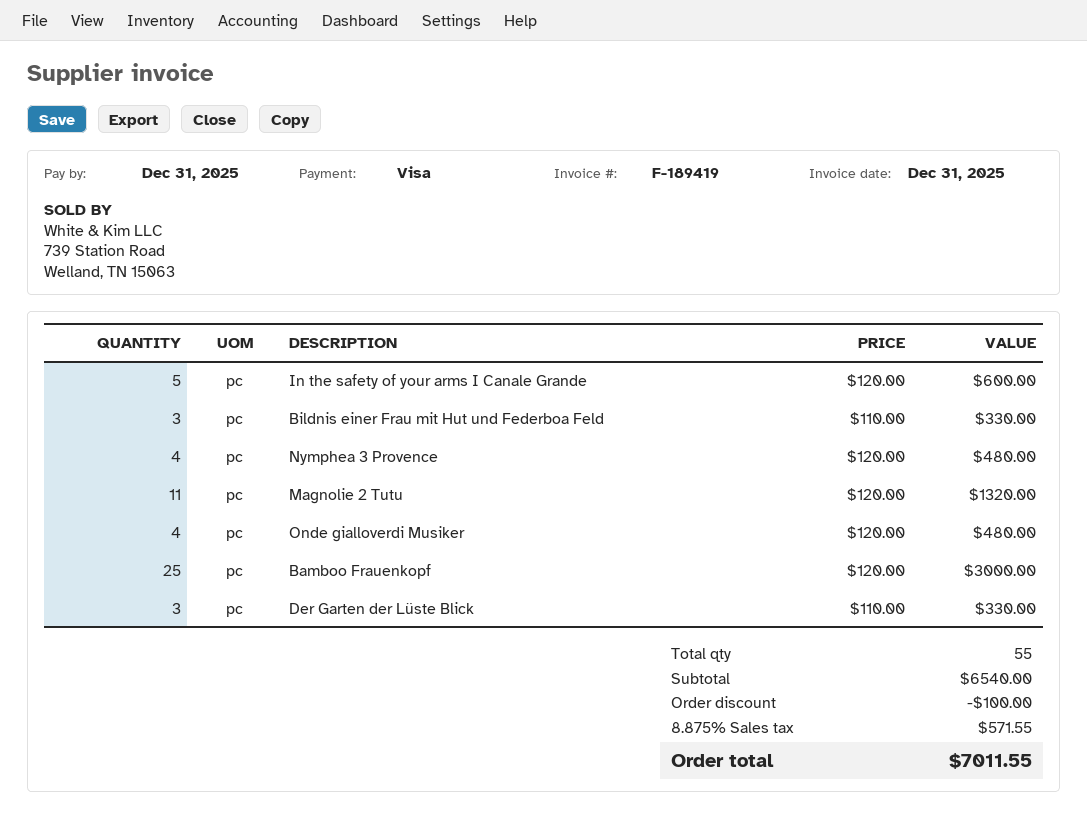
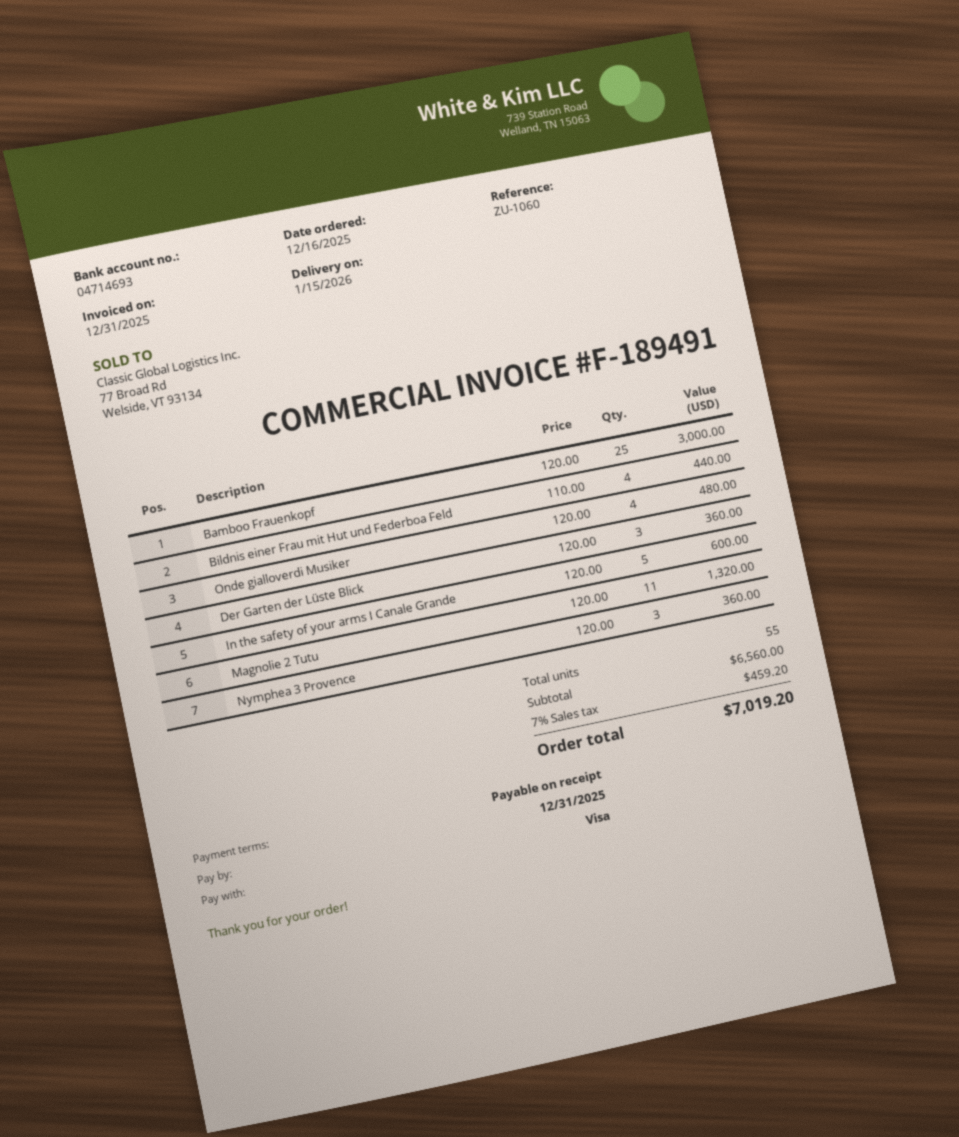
invoice number: F-189419 -> F-189491
Bildnis einer Frau mit Hut und Federboa Feld: 3 x 110.00 = 330.00 -> 4 x 110.00 = 440.00
Nymphea 3 Provence: 4 x 120.00 = 480.00 -> 3 x 120.00 = 360.00
Der Garten der Lüste Blick: 3 x 110.00 = 330.00 -> 3 x 120.00 = 360.00
subtotal: 6540.00 -> 6560.00
discount: 100.00 -> none
tax: 8.875% = 571.55 -> 7% = 459.20
total: 7011.55 -> 7019.20

